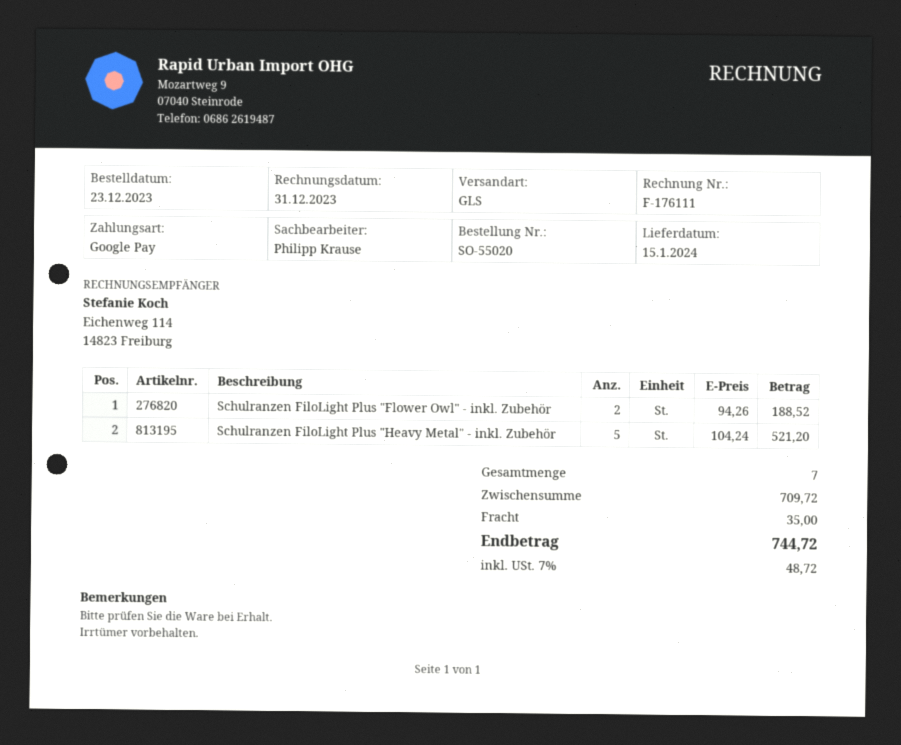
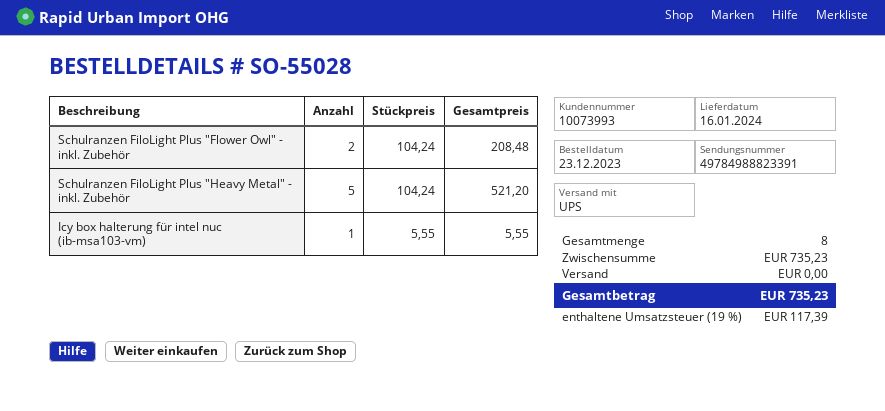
order number: SO-55020 -> SO-55028
delivery date: 2024-01-15 -> 2024-01-16
shipping method: GLS -> UPS
Schulranzen FiloLight Plus "Flower Owl" - inkl. Zubehör: 2 x 94.26 = 188.52 -> 2 x 104.24 = 208.48
Icy box halterung für intel nuc (ib-msa103-vm): none -> 1 x 5.55 = 5.55
total quantity: 7 -> 8
subtotal: 709.72 -> 735.23
shipping: 35.00 -> 0.00
tax: 7% = 48.72 -> 19% = 117.39
total: 744.72 -> 735.23

